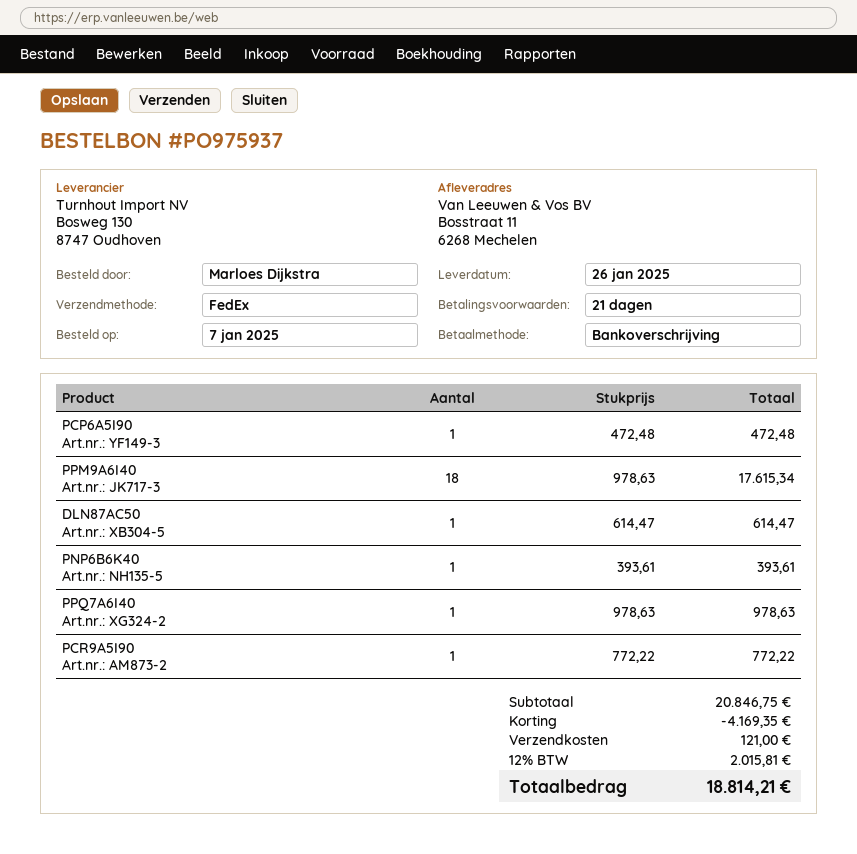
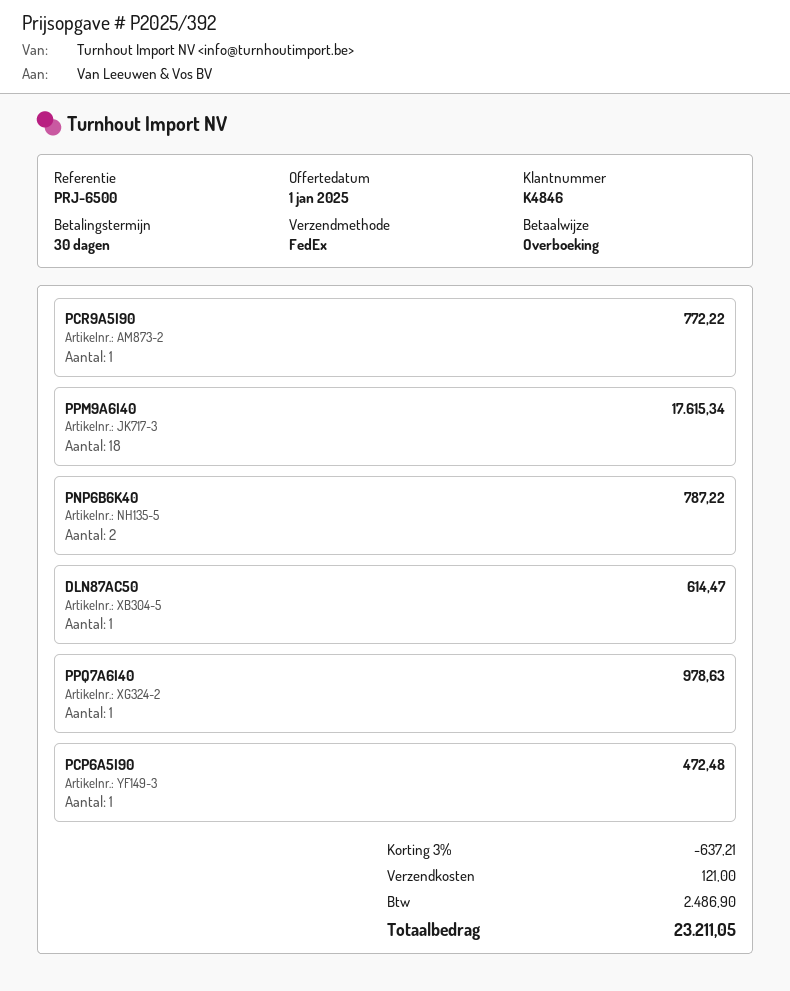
payment terms: 21 days -> 30 days
PNP6B6K40: 1 for 393.61 -> 2 for 787.22
discount: 4169.35 -> 637.21
tax: 2015.81 -> 2486.90
total: 18814.21 -> 23211.05

